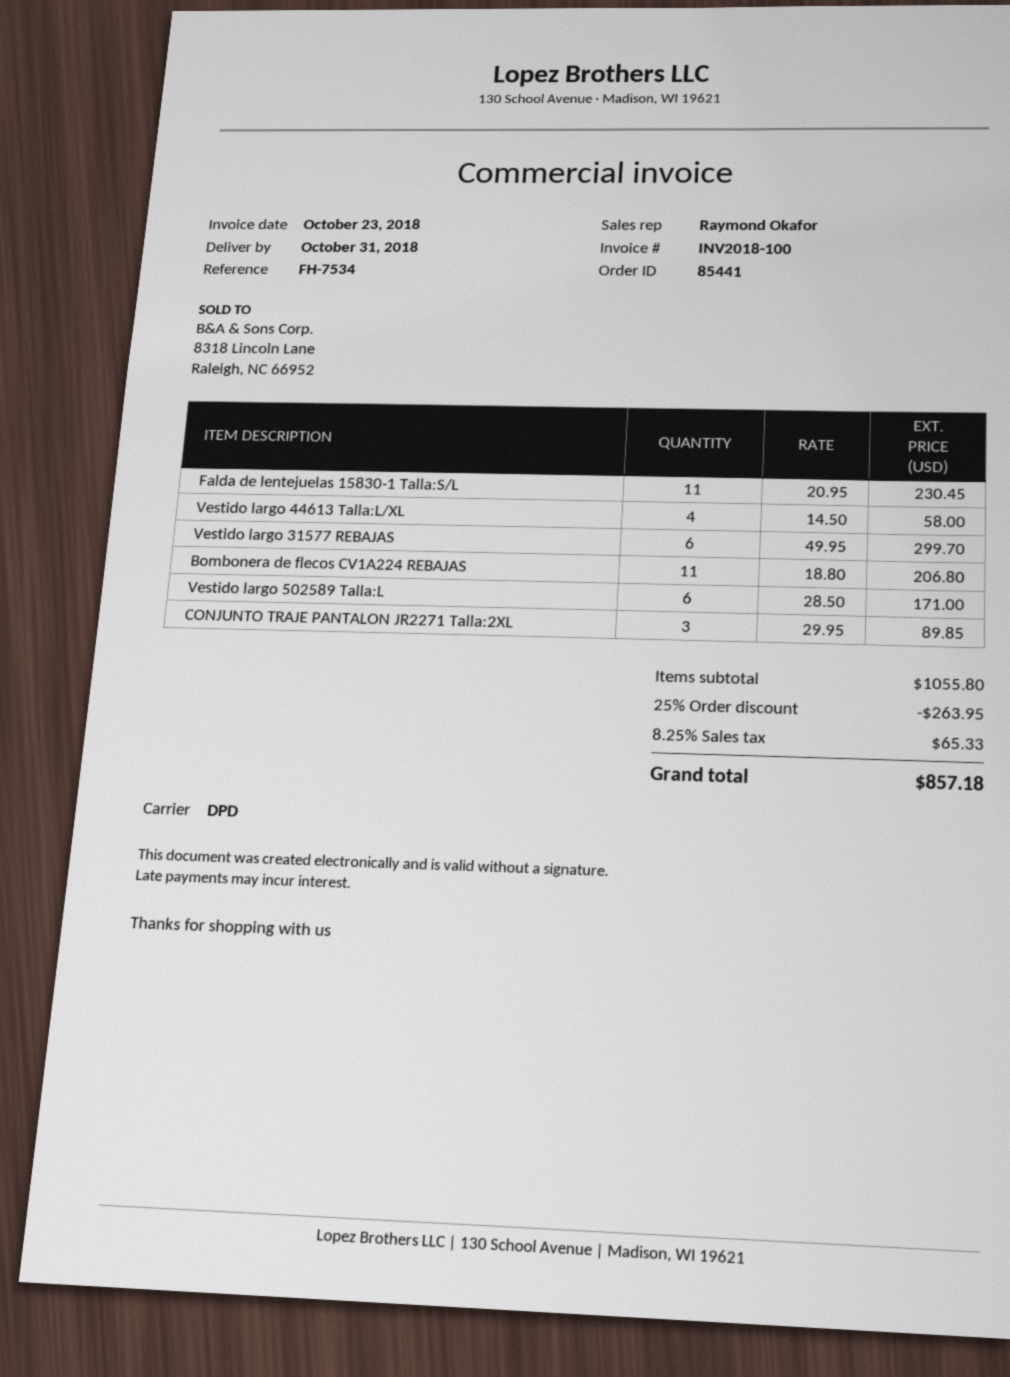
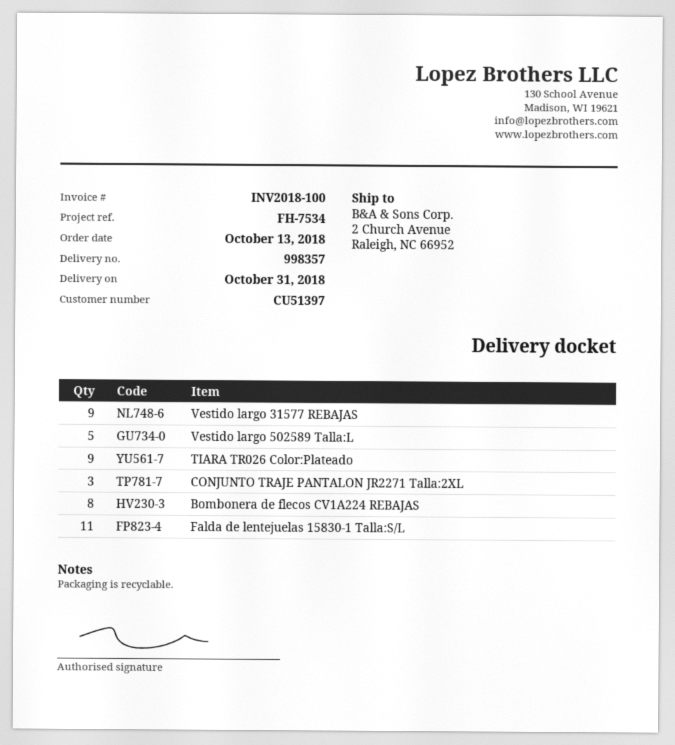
Vestido largo 44613 Talla:L/XL: 4 -> none
Vestido largo 31577 REBAJAS: 6 -> 9
Bombonera de flecos CV1A224 REBAJAS: 11 -> 8
Vestido largo 502589 Talla:L: 6 -> 5
TIARA TR026 Color:Plateado: none -> 9

